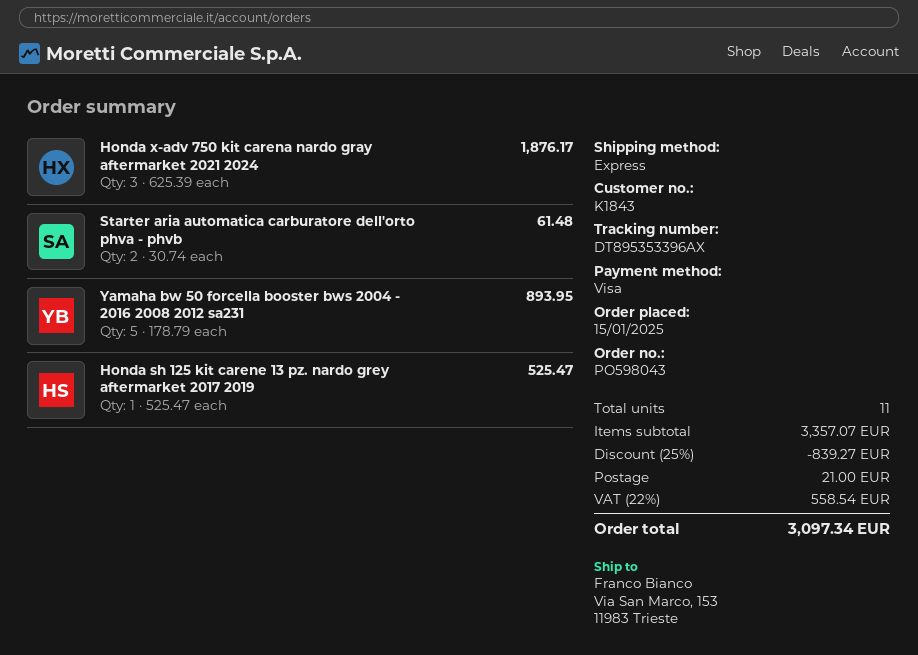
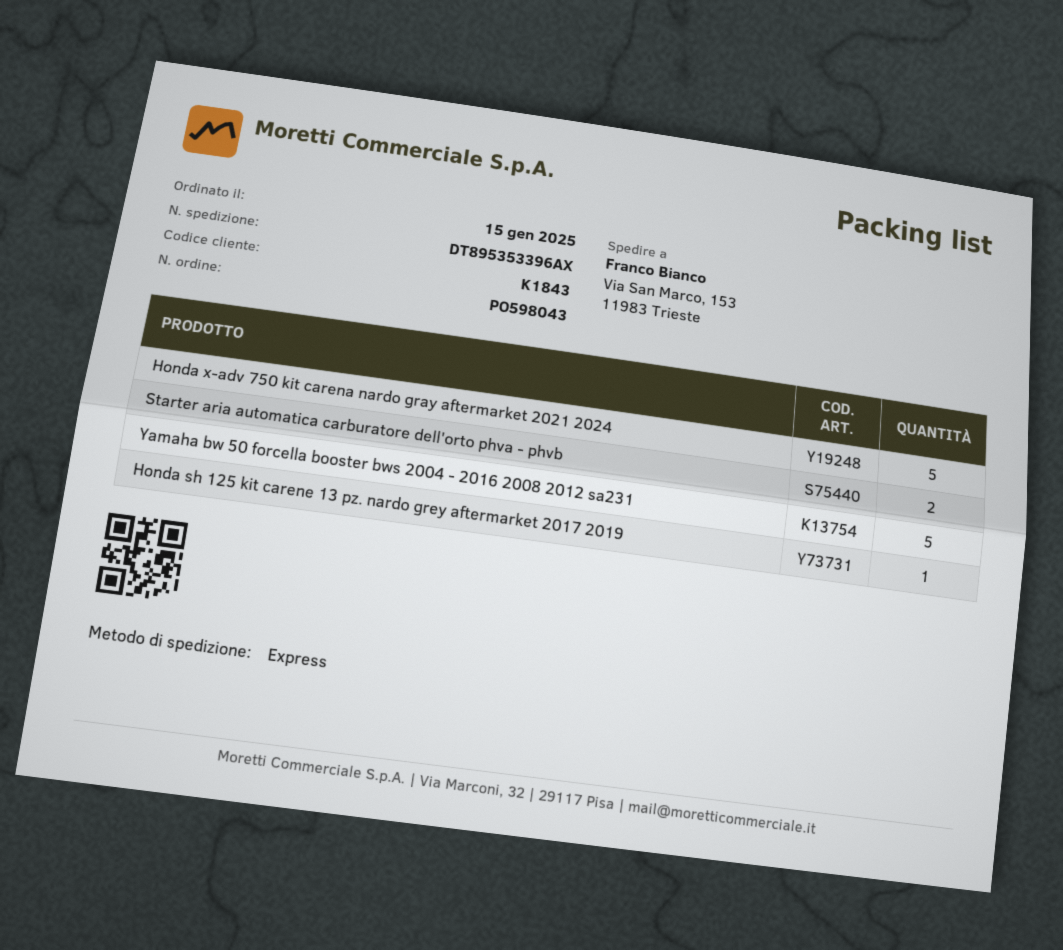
Honda x-adv 750 kit carena nardo gray aftermarket 2021 2024: 3 -> 5

